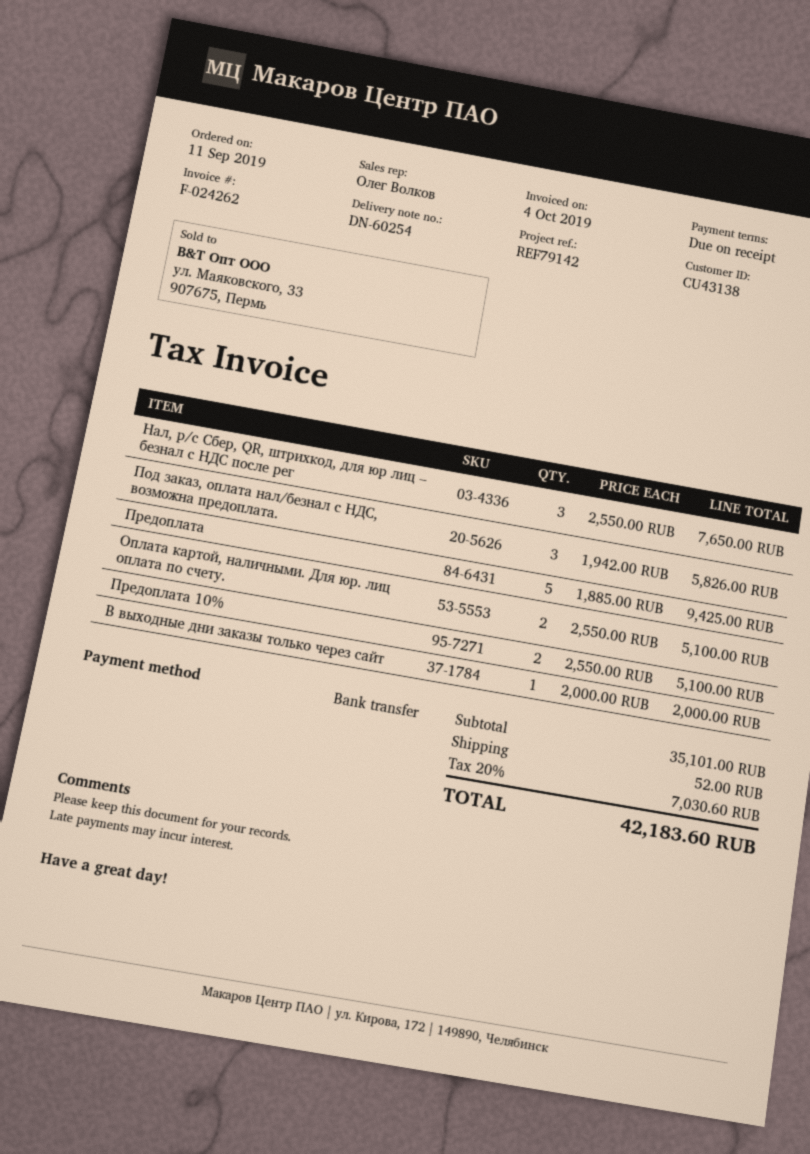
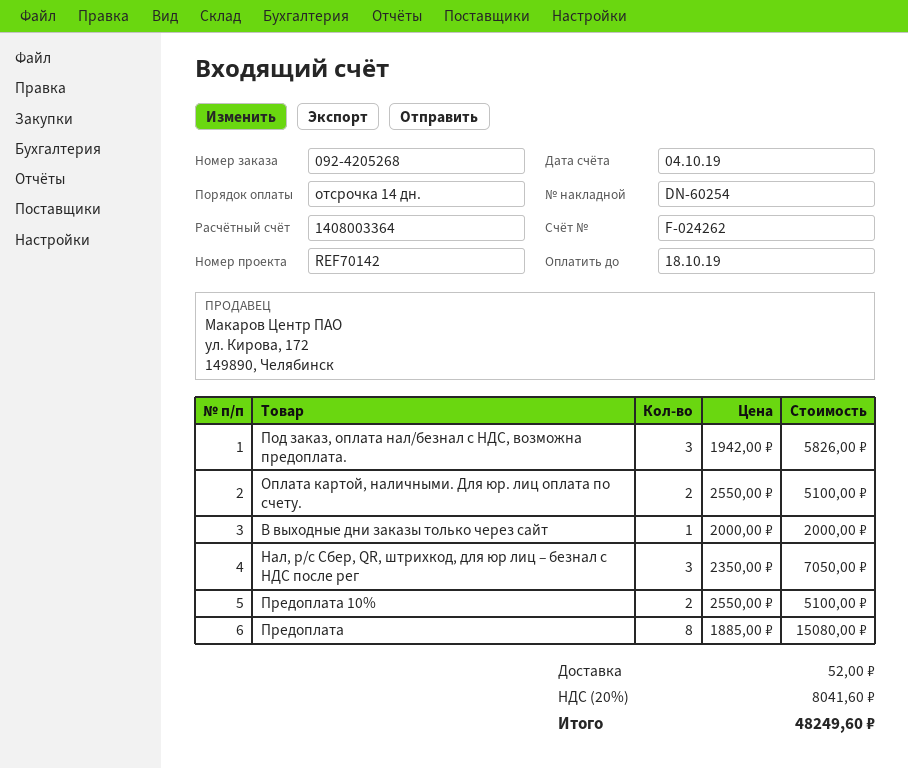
payment terms: on receipt -> 14 days
reference: REF79142 -> REF70142
Нал, р/с Сбер, QR, штрихкод, для юр лиц – безнал с НДС после рег: 3 x 2550.00 = 7650.00 -> 3 x 2350.00 = 7050.00
Предоплата: 5 x 1885.00 = 9425.00 -> 8 x 1885.00 = 15080.00
tax: 20% = 7030.60 -> 20% = 8041.60
total: 42183.60 -> 48249.60

